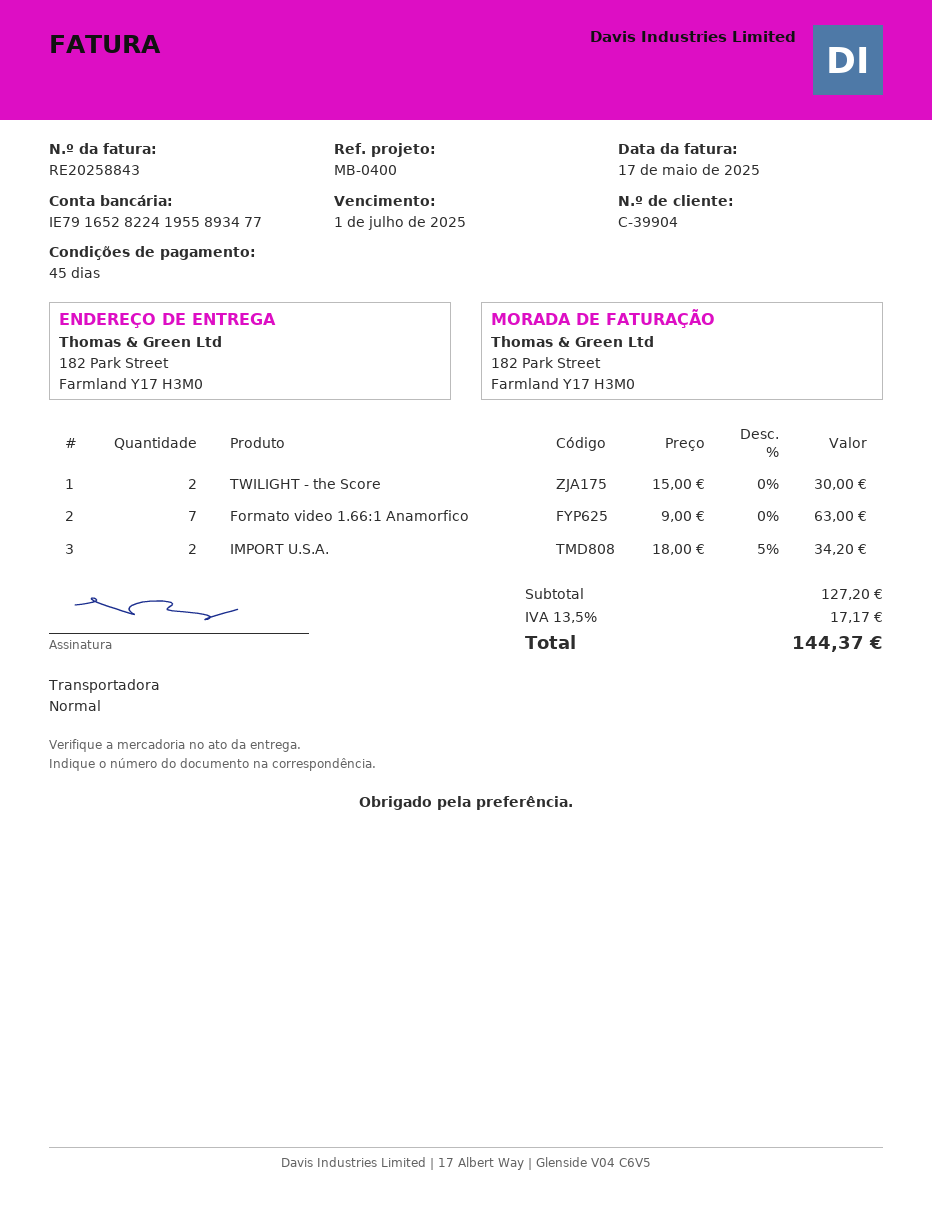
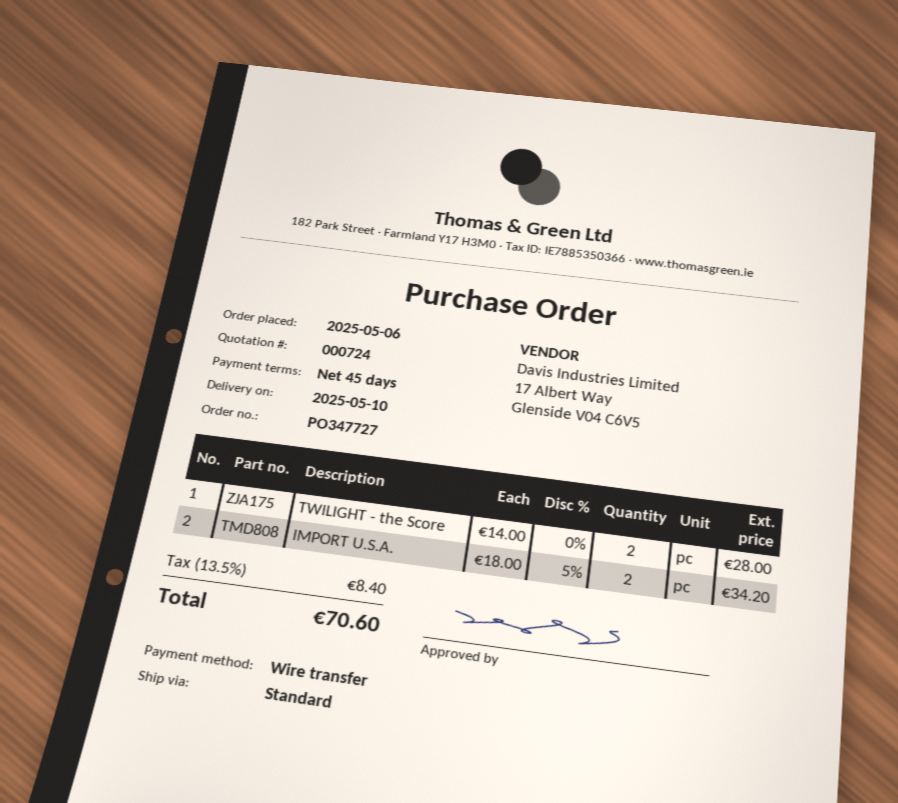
TWILIGHT - the Score: 2 x 15.00 = 30.00 -> 2 x 14.00 = 28.00
Formato video 1.66:1 Anamorfico: 7 x 9.00 = 63.00 -> none
tax: 13.5% = 17.17 -> 13.5% = 8.40
total: 144.37 -> 70.60

